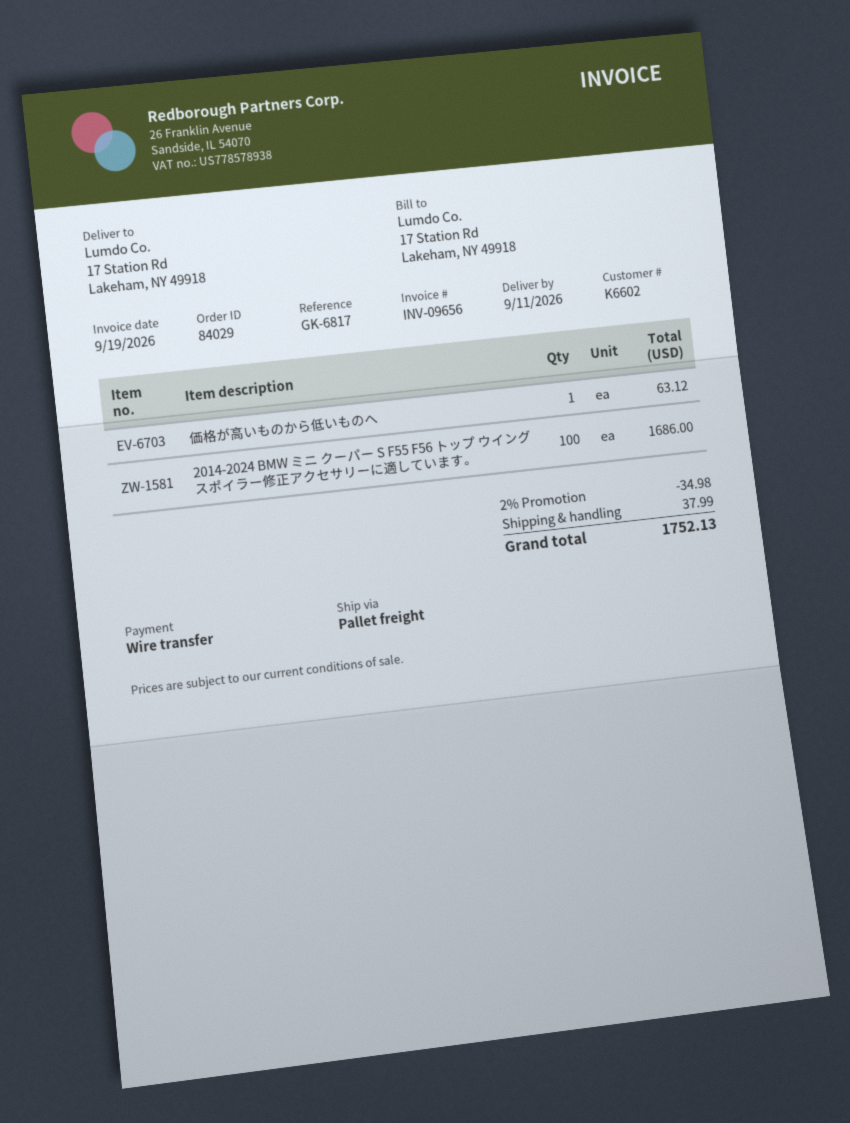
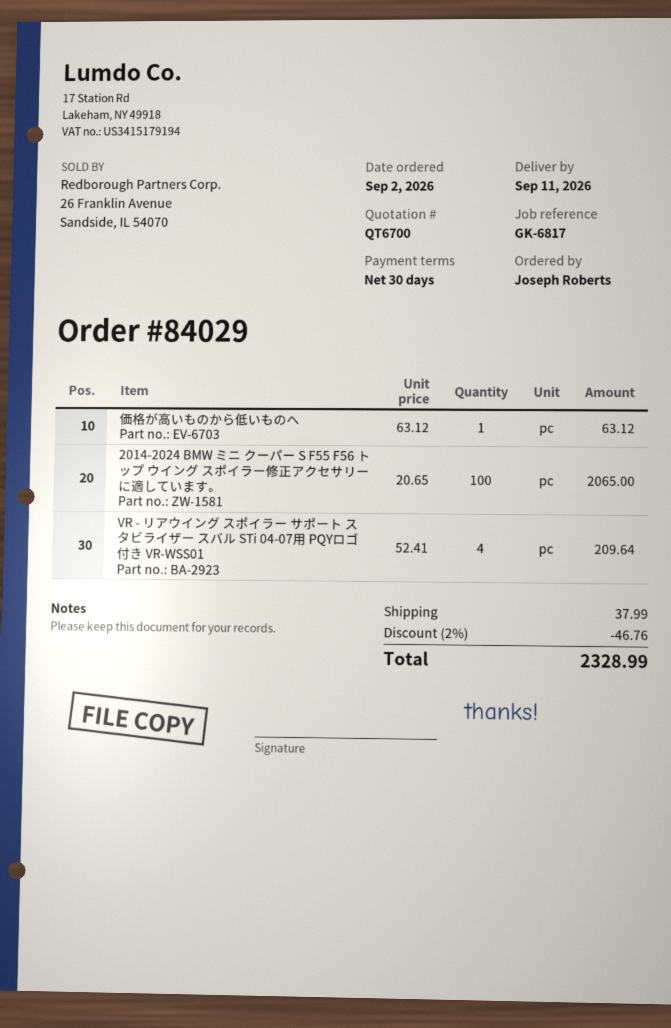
2014-2024 BMW ミニ クーパー S F55 F56 トップ ウイング スポイラー修正アクセサリーに適しています。: 100 for 1686.00 -> 100 for 2065.00
VR - リアウイング スポイラー サポート スタビライザー スバル STi 04-07用 PQYロゴ付き VR-WSS01: none -> 4 for 209.64
discount: 2% = 34.98 -> 2% = 46.76
total: 1752.13 -> 2328.99

